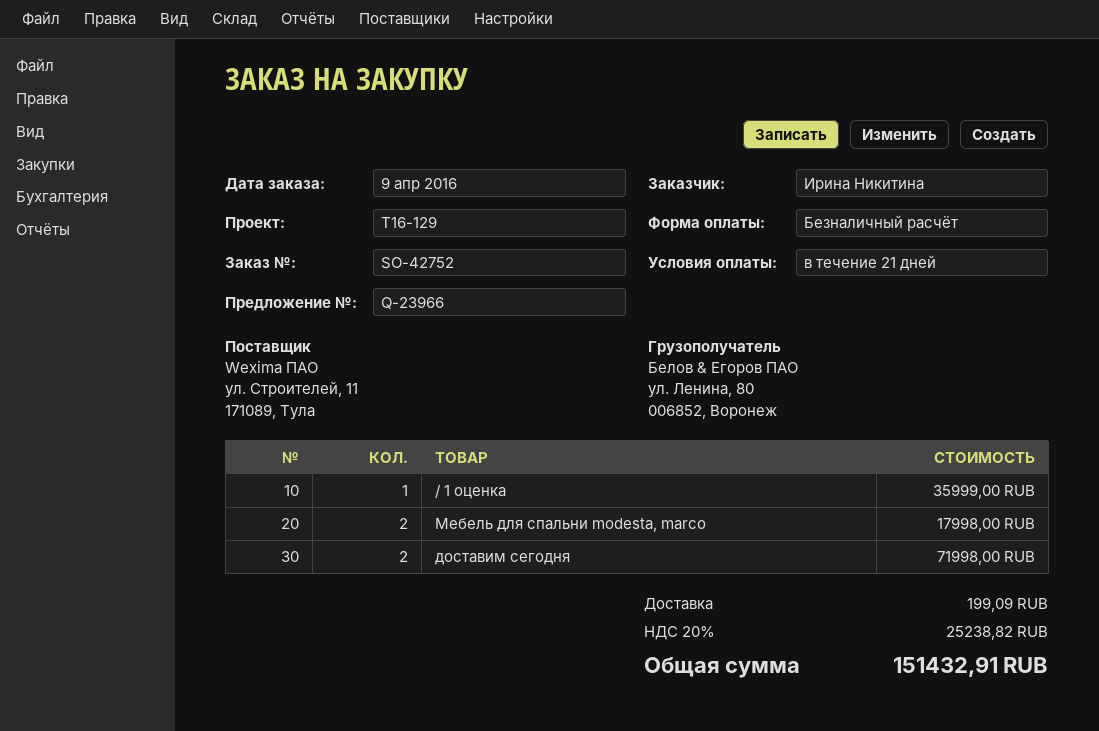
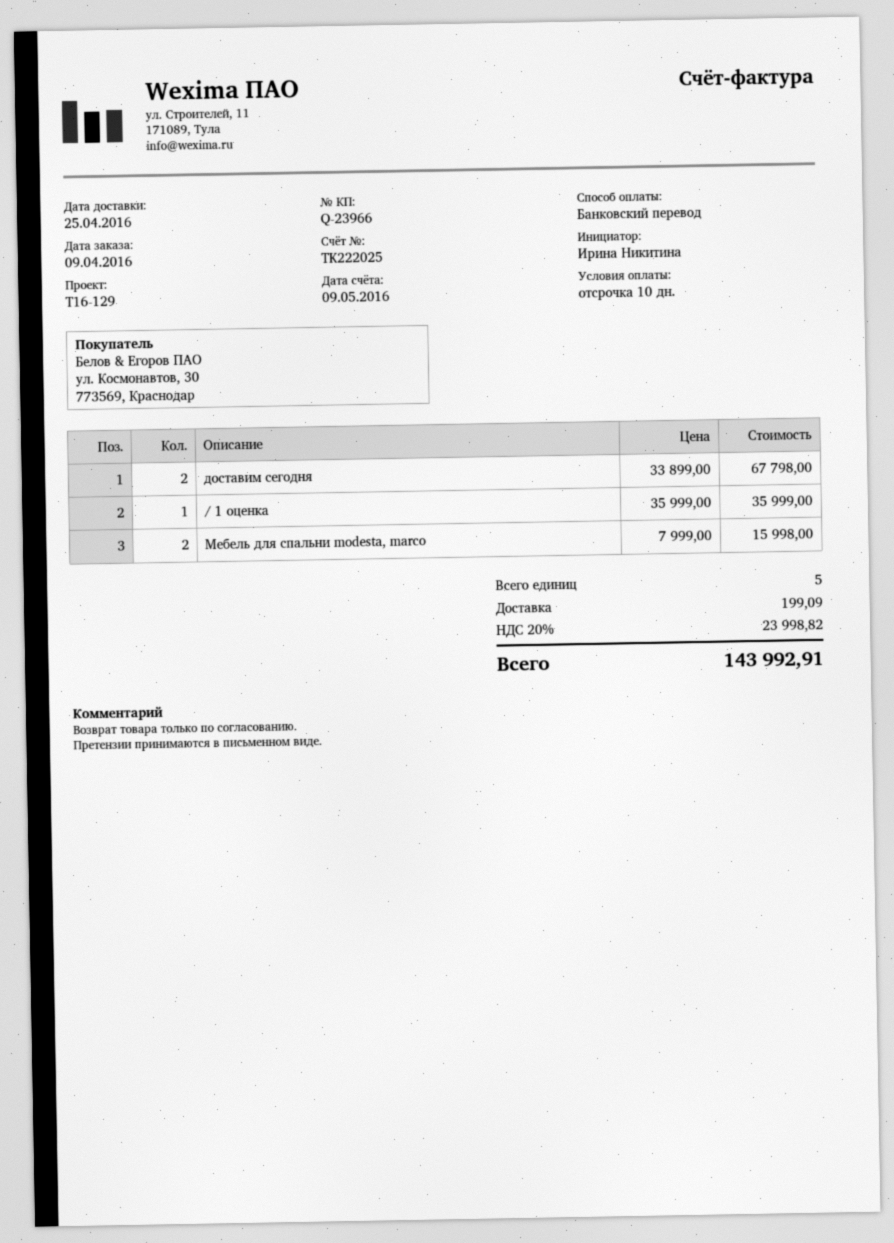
payment terms: 21 days -> 10 days
Мебель для спальни modesta, marco: 2 for 17998.00 -> 2 for 15998.00
доставим сегодня: 2 for 71998.00 -> 2 for 67798.00
tax: 20% = 25238.82 -> 20% = 23998.82
total: 151432.91 -> 143992.91

